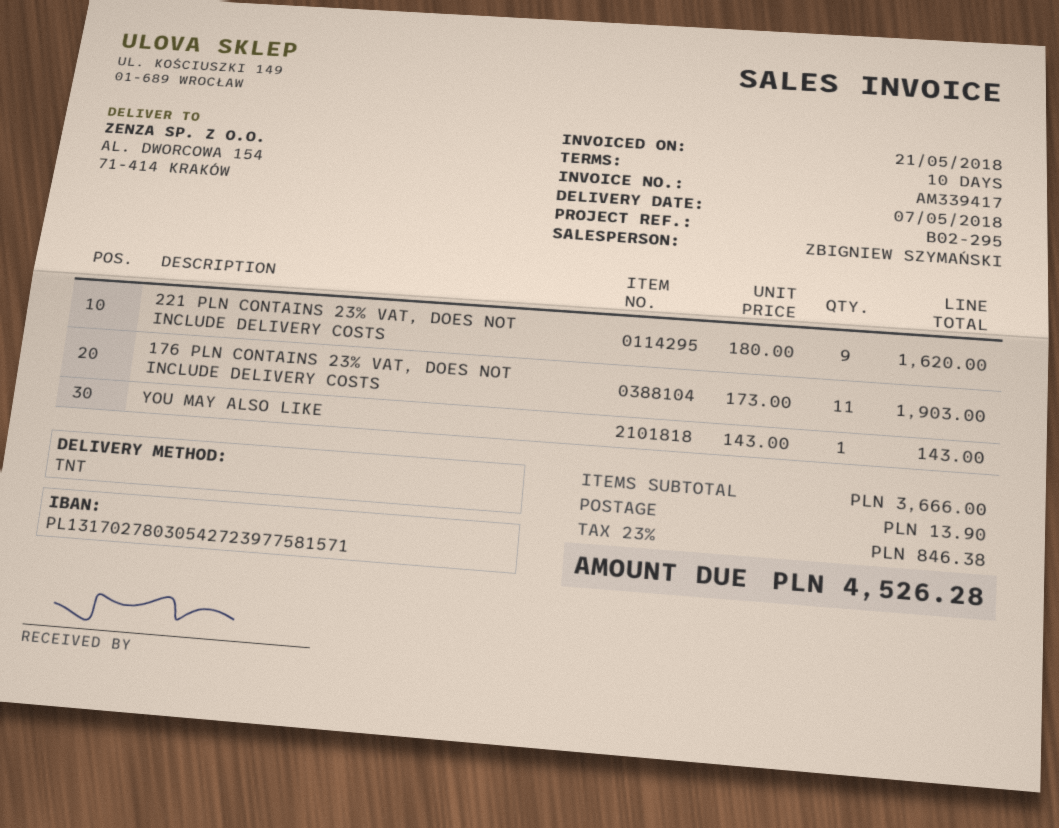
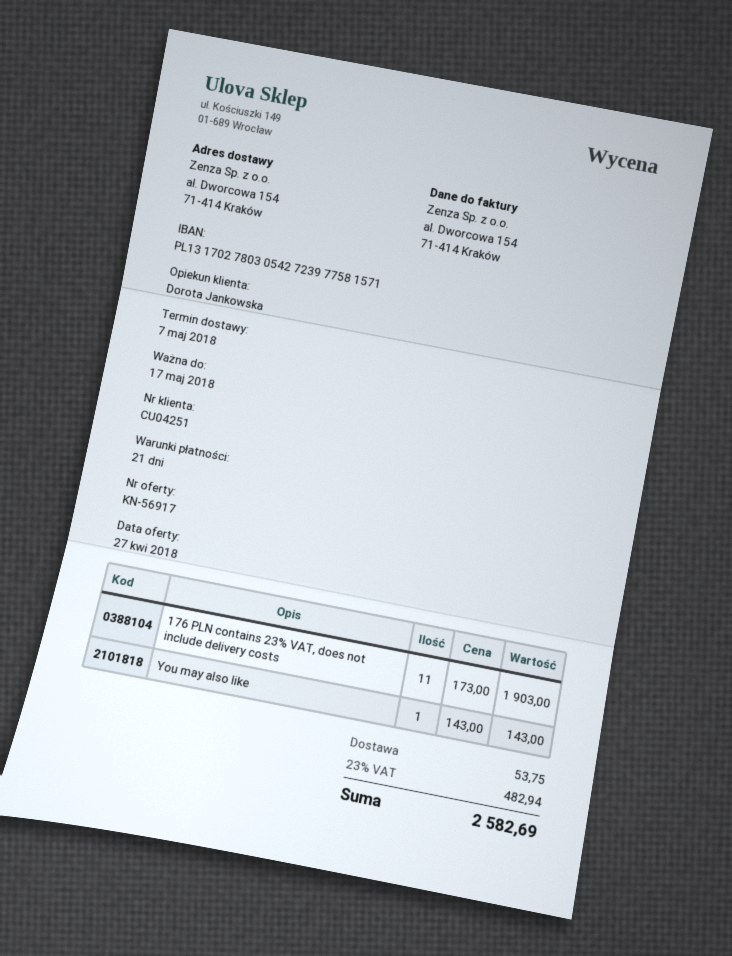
payment terms: 10 days -> 21 days
sales rep: ZBIGNIEW SZYMAŃSKI -> Dorota Jankowska
221 PLN CONTAINS 23% VAT, DOES NOT INCLUDE DELIVERY COSTS: 9 x 180.00 = 1620.00 -> none
shipping: 13.90 -> 53.75
tax: 23% = 846.38 -> 23% = 482.94
total: 4526.28 -> 2582.69

